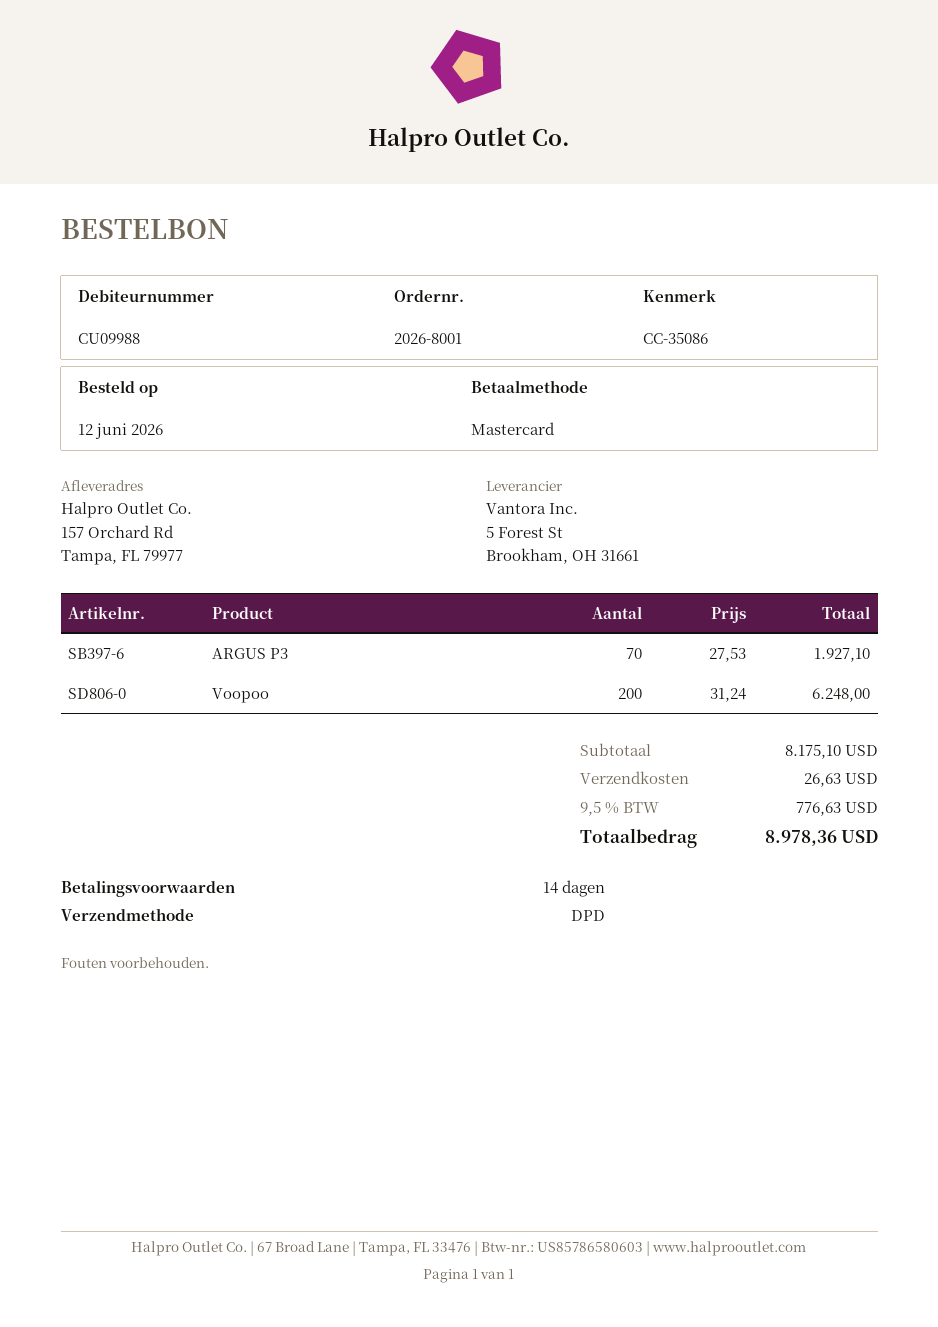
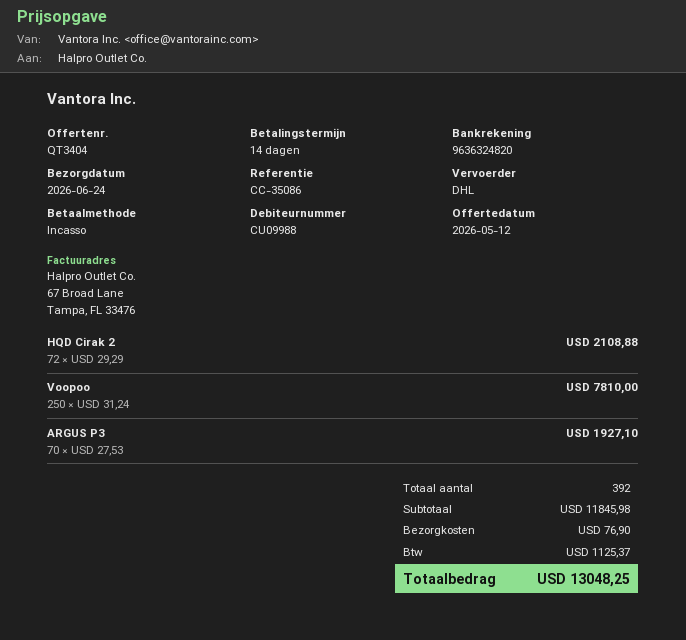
payment method: Mastercard -> direct debit
shipping method: DPD -> DHL
Voopoo: 200 x 31.24 = 6248.00 -> 250 x 31.24 = 7810.00
HQD Cirak 2: none -> 72 x 29.29 = 2108.88
subtotal: 8175.10 -> 11845.98
shipping: 26.63 -> 76.90
tax: 776.63 -> 1125.37
total: 8978.36 -> 13048.25

